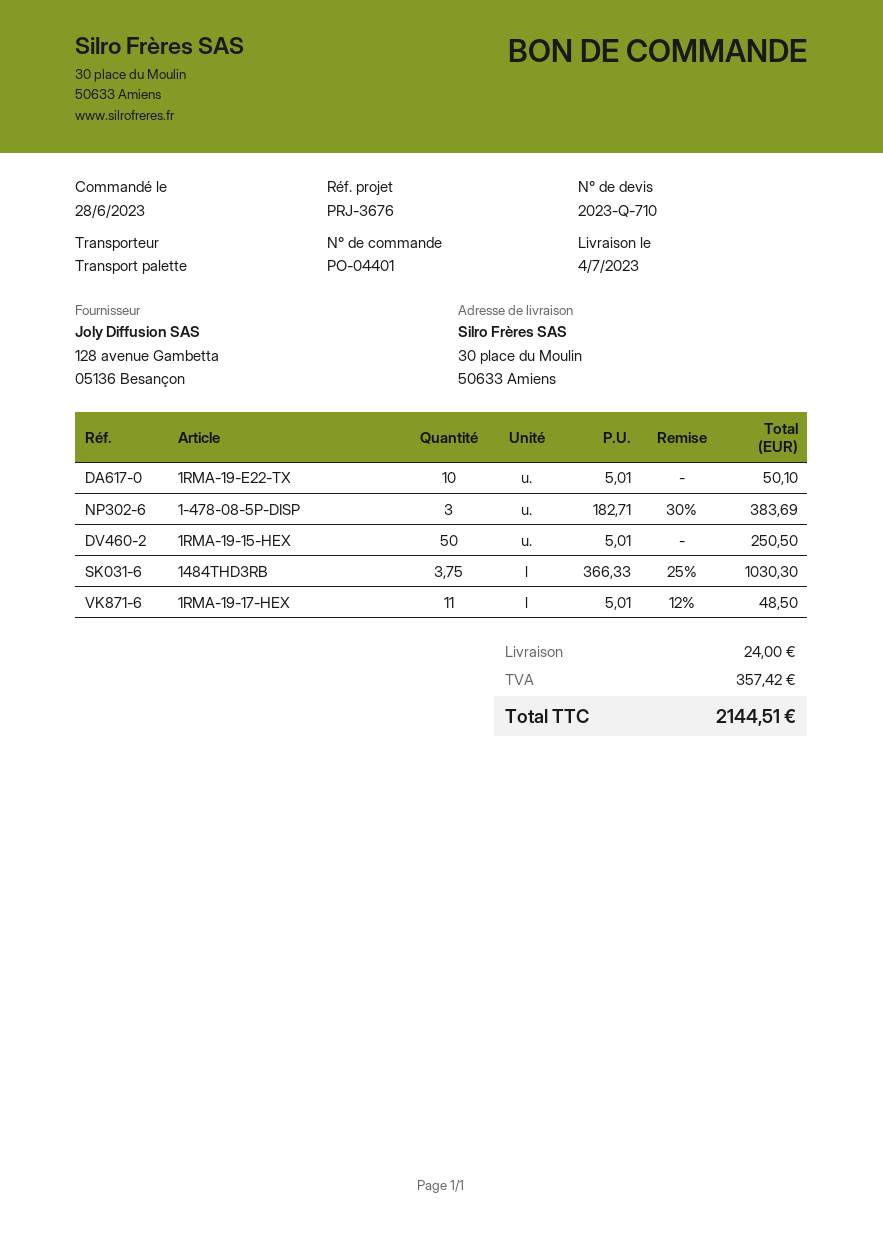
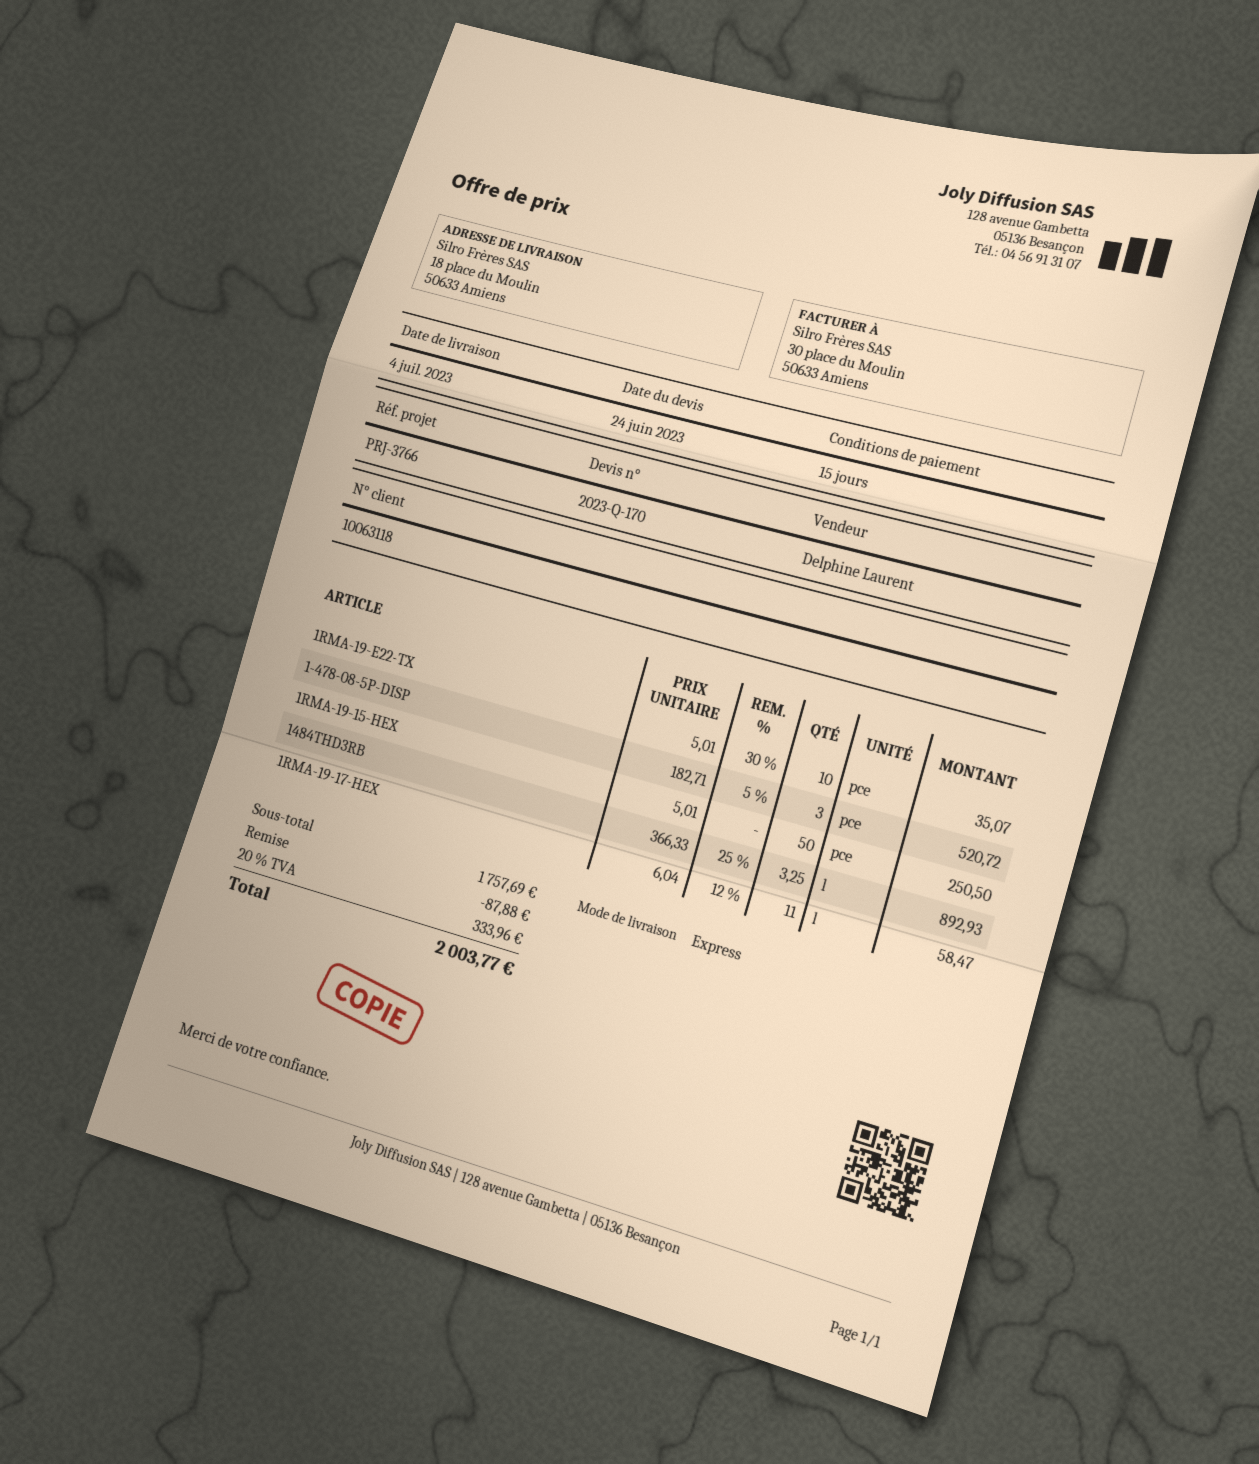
quote number: 2023-Q-710 -> 2023-Q-170
reference: PRJ-3676 -> PRJ-3766
shipping method: pallet freight -> express
ship to: 30 place du Moulin, 50633 Amiens -> 18 place du Moulin, 50633 Amiens
1RMA-19-E22-TX: 10 x 5.01 = 50.10 -> 10 x 5.01 - 30% = 35.07
1-478-08-5P-DISP: 3 x 182.71 - 30% = 383.69 -> 3 x 182.71 - 5% = 520.72
1484THD3RB: 3.75 x 366.33 - 25% = 1030.30 -> 3.25 x 366.33 - 25% = 892.93
1RMA-19-17-HEX: 11 x 5.01 - 12% = 48.50 -> 11 x 6.04 - 12% = 58.47
discount: none -> 87.88
shipping: 24.00 -> none
tax: 357.42 -> 333.96
total: 2144.51 -> 2003.77

